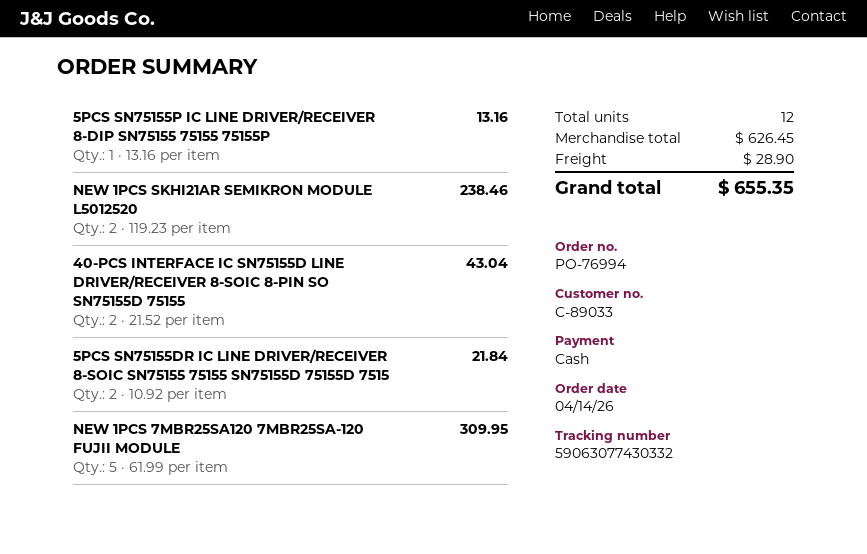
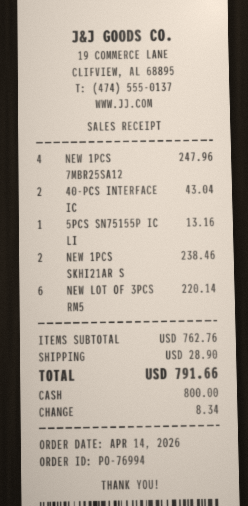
5PCS SN75155DR IC LINE DRIVER/RECEIVER 8-SOIC SN75155 75155 SN75155D 75155D 7515: 2 for 21.84 -> none
NEW 1PCS 7MBR25SA120 7MBR25SA-120 FUJII MODULE: 5 for 309.95 -> 4 for 247.96
NEW LOT OF 3PCS RM5: none -> 6 for 220.14
subtotal: 626.45 -> 762.76
total: 655.35 -> 791.66

